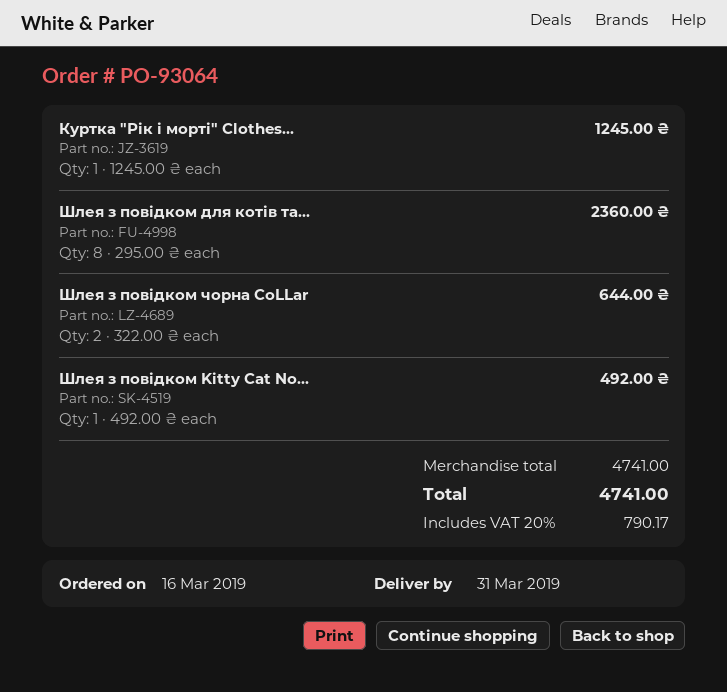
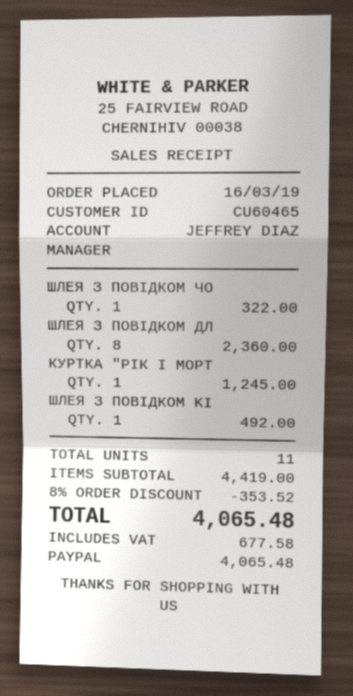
Шлея з повідком чорна CoLLar: 2 for 644.00 -> 1 for 322.00
subtotal: 4741.00 -> 4419.00
discount: none -> 8% = 353.52
tax: 790.17 -> 677.58
total: 4741.00 -> 4065.48

